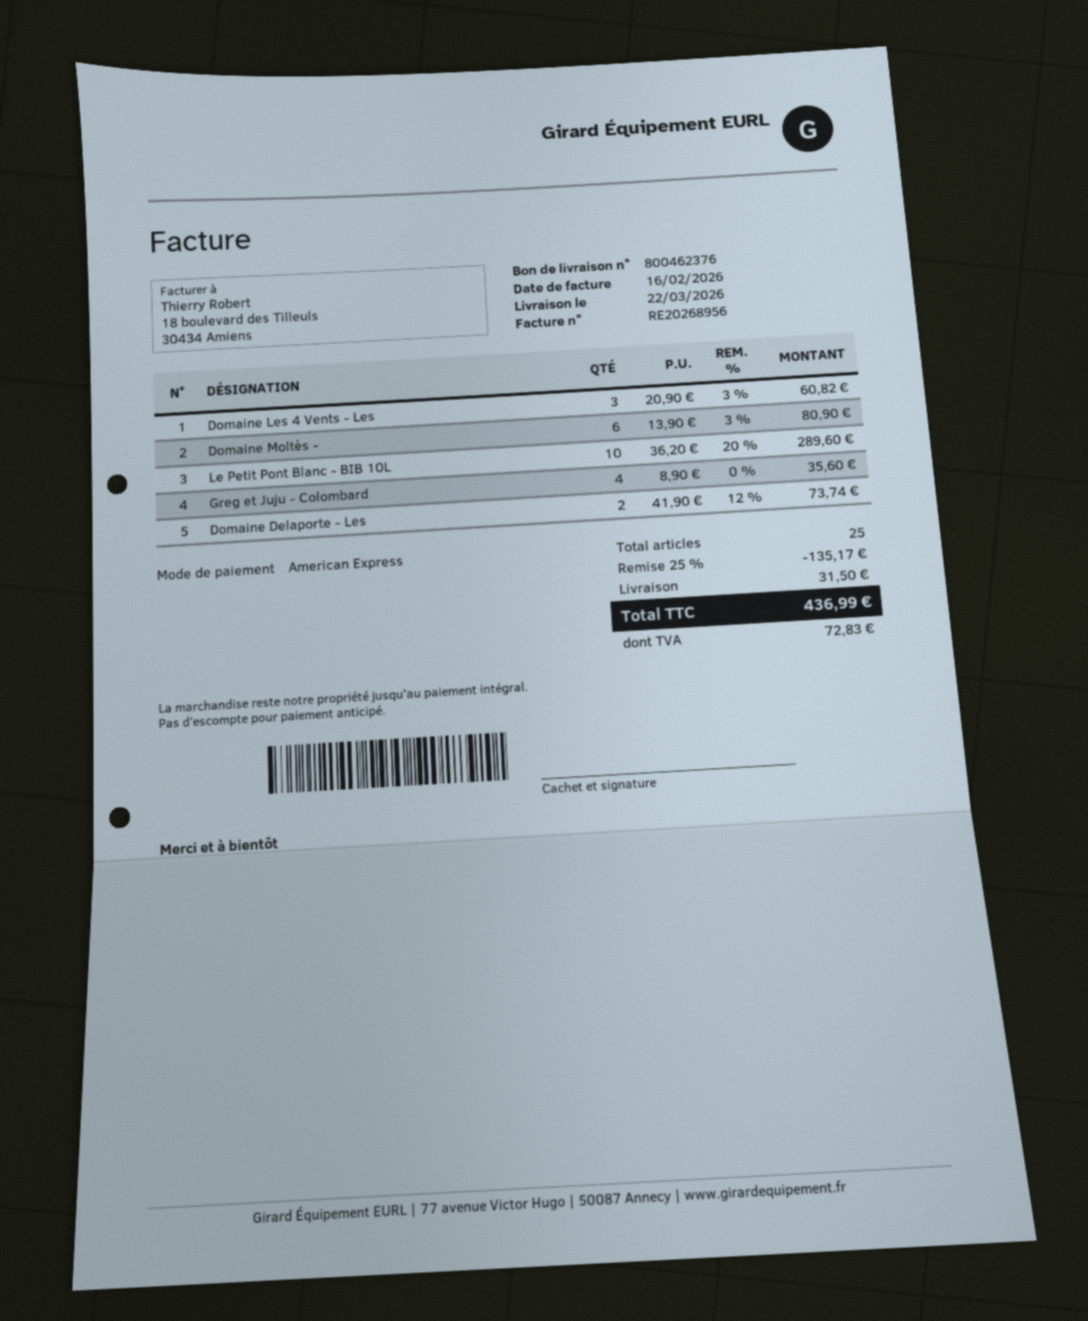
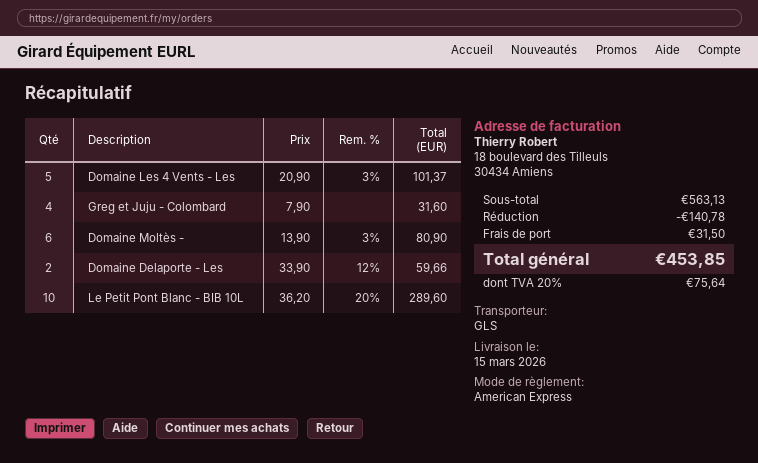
delivery date: 2026-03-22 -> 2026-03-15
Domaine Les 4 Vents - Les: 3 x 20.90 - 3% = 60.82 -> 5 x 20.90 - 3% = 101.37
Greg et Juju - Colombard: 4 x 8.90 = 35.60 -> 4 x 7.90 = 31.60
Domaine Delaporte - Les: 2 x 41.90 - 12% = 73.74 -> 2 x 33.90 - 12% = 59.66
discount: 135.17 -> 140.78
tax: 72.83 -> 75.64
total: 436.99 -> 453.85

